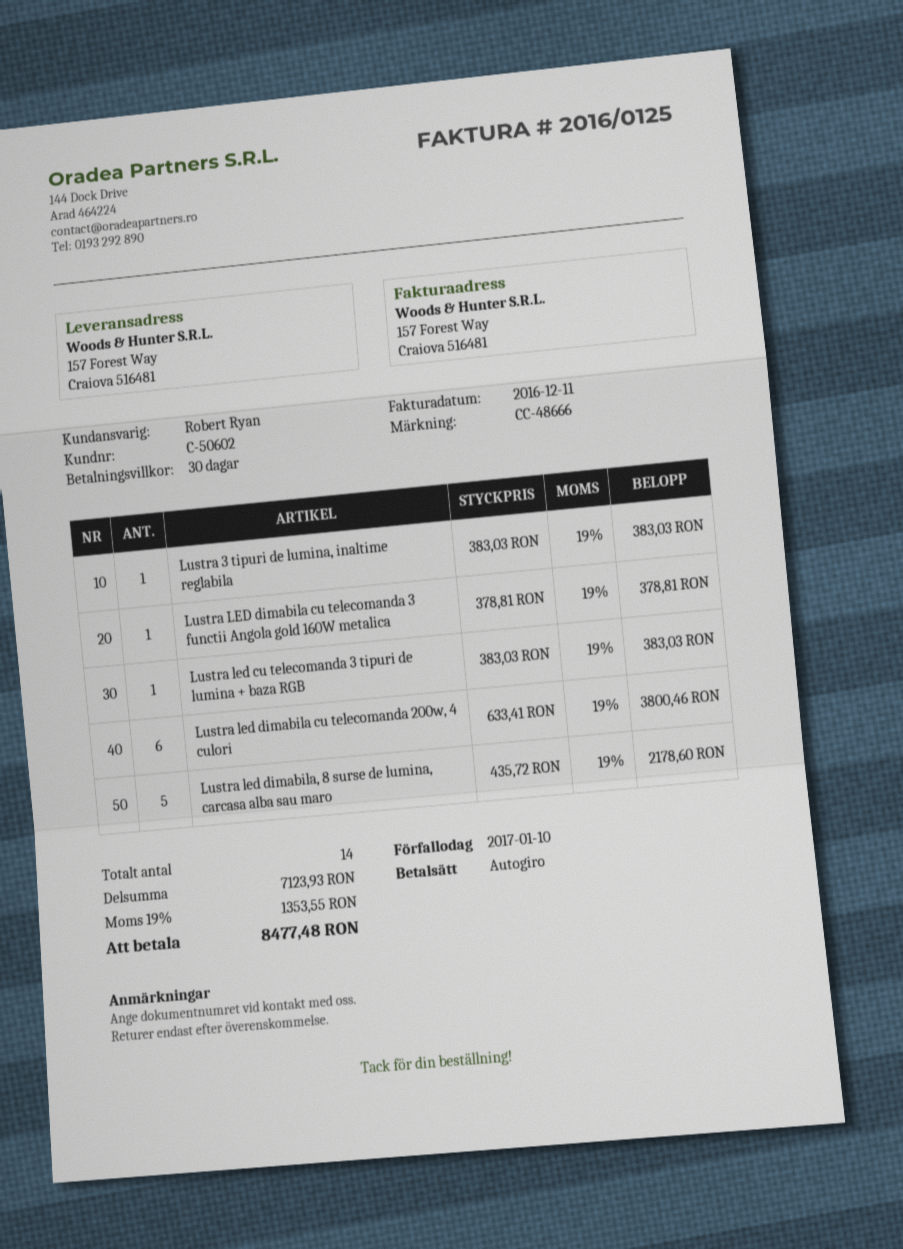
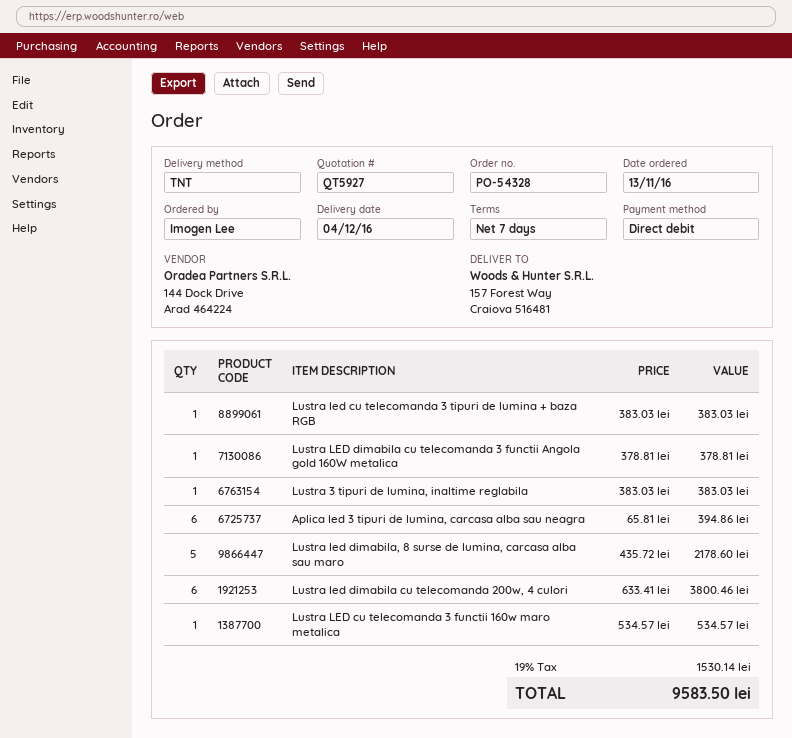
payment terms: 30 days -> 7 days
Aplica led 3 tipuri de lumina, carcasa alba sau neagra: none -> 6 x 65.81 = 394.86
Lustra LED cu telecomanda 3 functii 160w maro metalica: none -> 1 x 534.57 = 534.57
tax: 19% = 1353.55 -> 19% = 1530.14
total: 8477.48 -> 9583.50

